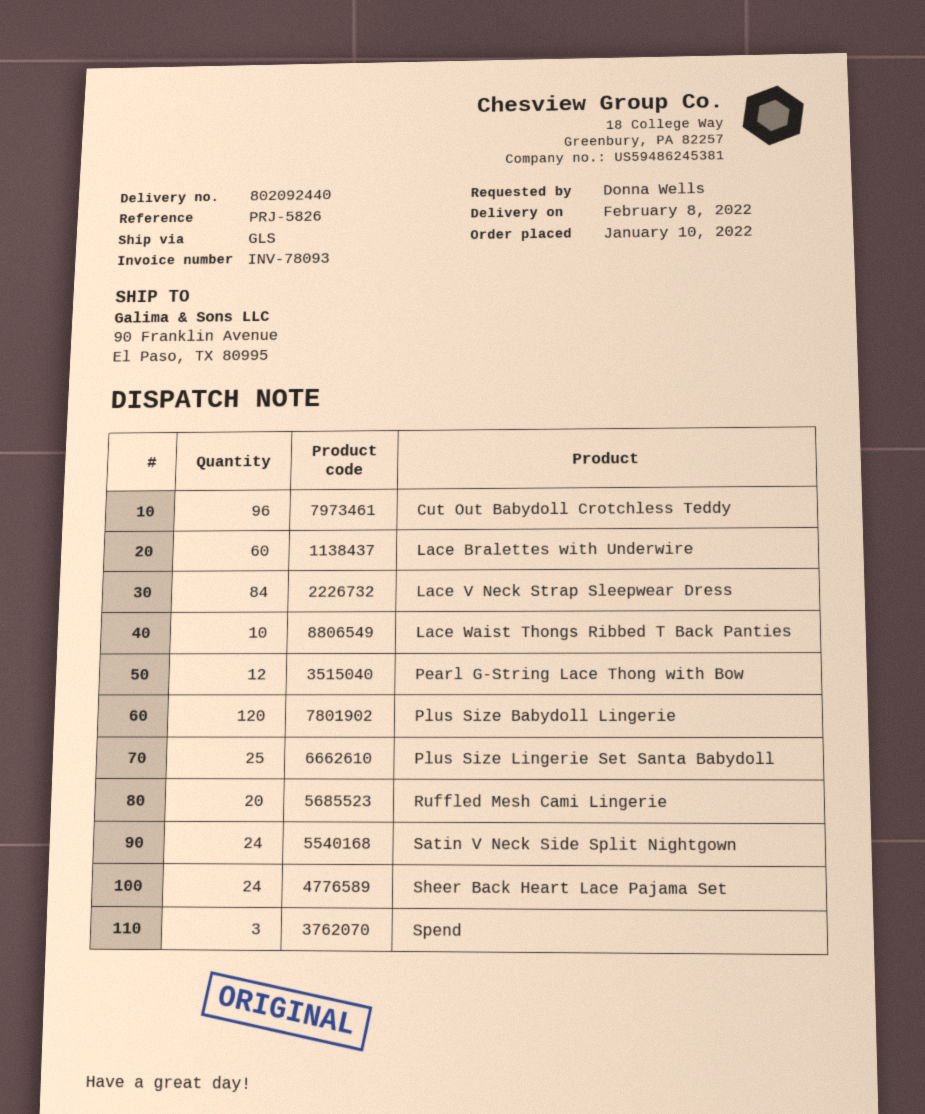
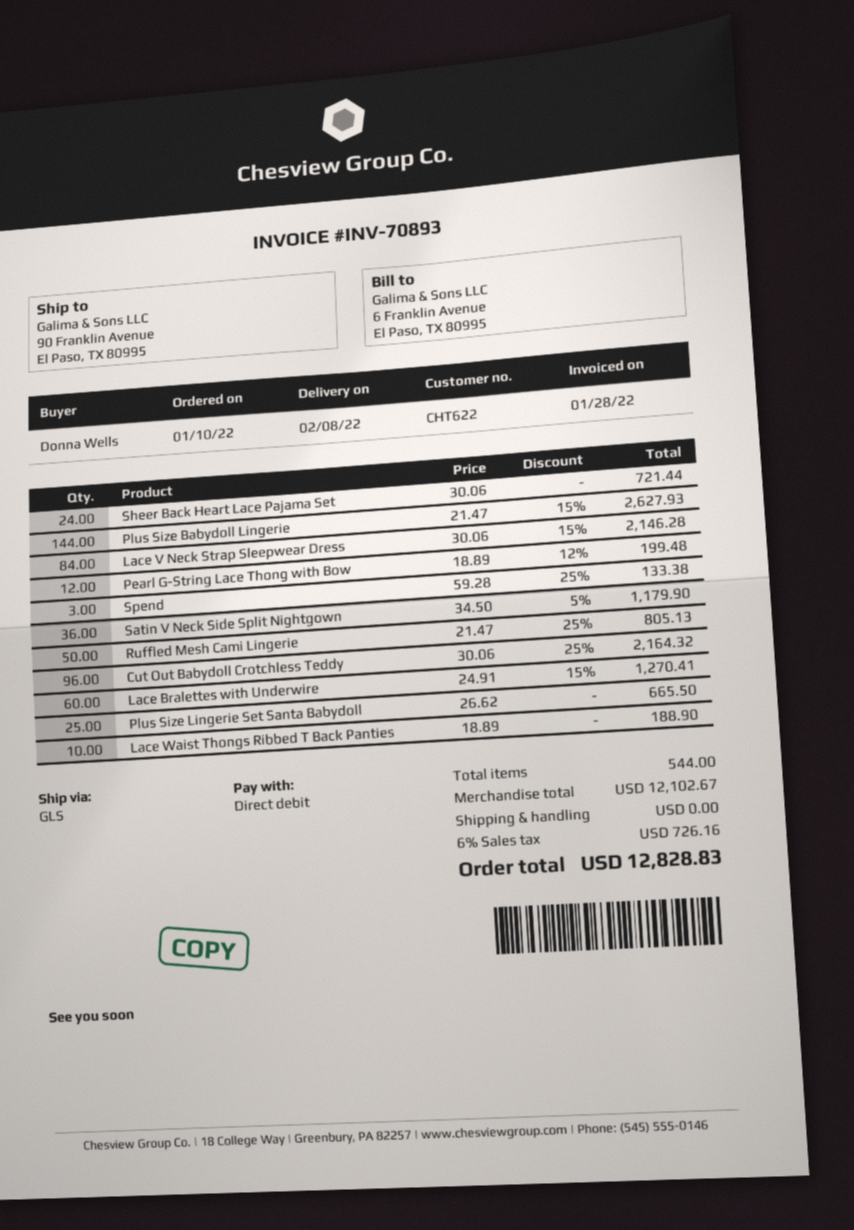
invoice number: INV-78093 -> INV-70893
Plus Size Babydoll Lingerie: 120 -> 144
Ruffled Mesh Cami Lingerie: 20 -> 50
Satin V Neck Side Split Nightgown: 24 -> 36

